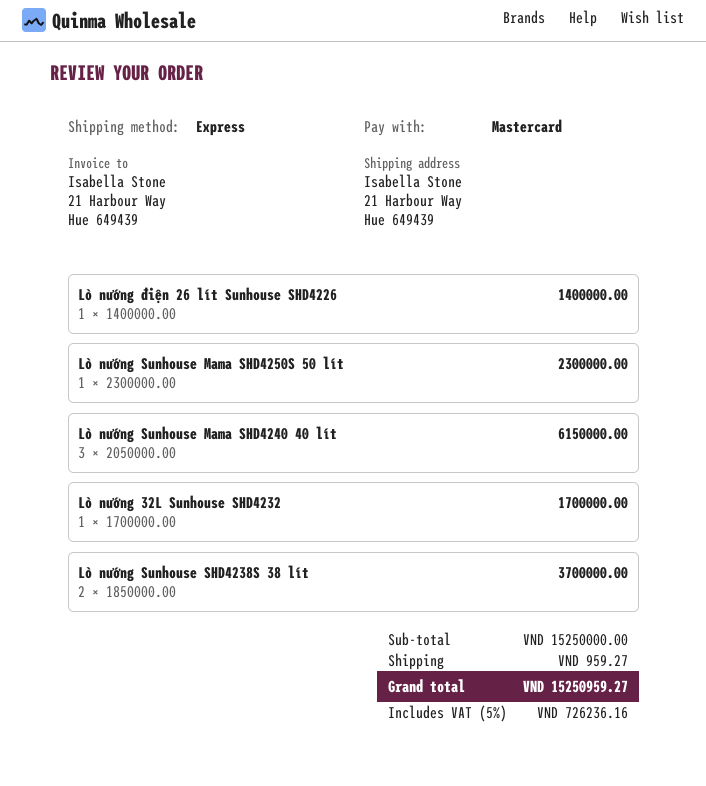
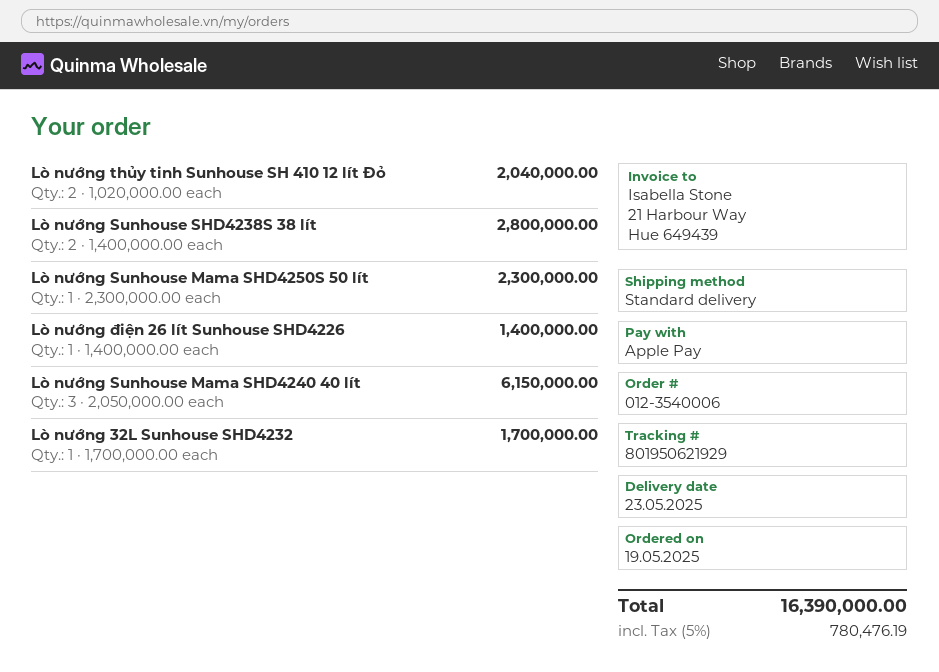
payment method: Mastercard -> Apple Pay
shipping method: express -> standard
Lò nướng Sunhouse SHD4238S 38 lít: 2 x 1850000.00 = 3700000.00 -> 2 x 1400000.00 = 2800000.00
Lò nướng thủy tinh Sunhouse SH 410 12 lít Đỏ: none -> 2 x 1020000.00 = 2040000.00
shipping: 959.27 -> none
tax: 5% = 726236.16 -> 5% = 780476.19
total: 15250959.27 -> 16390000.00

